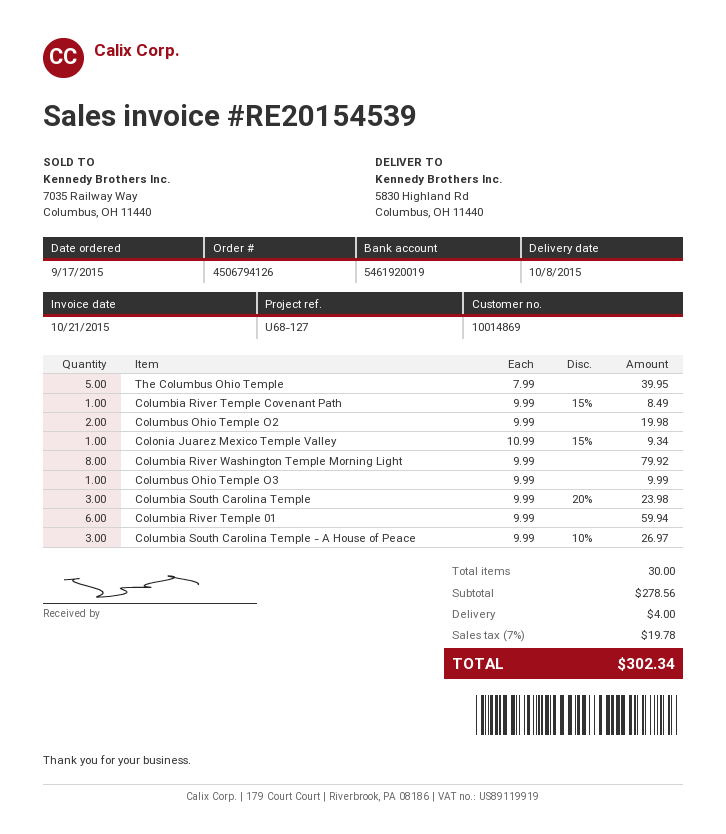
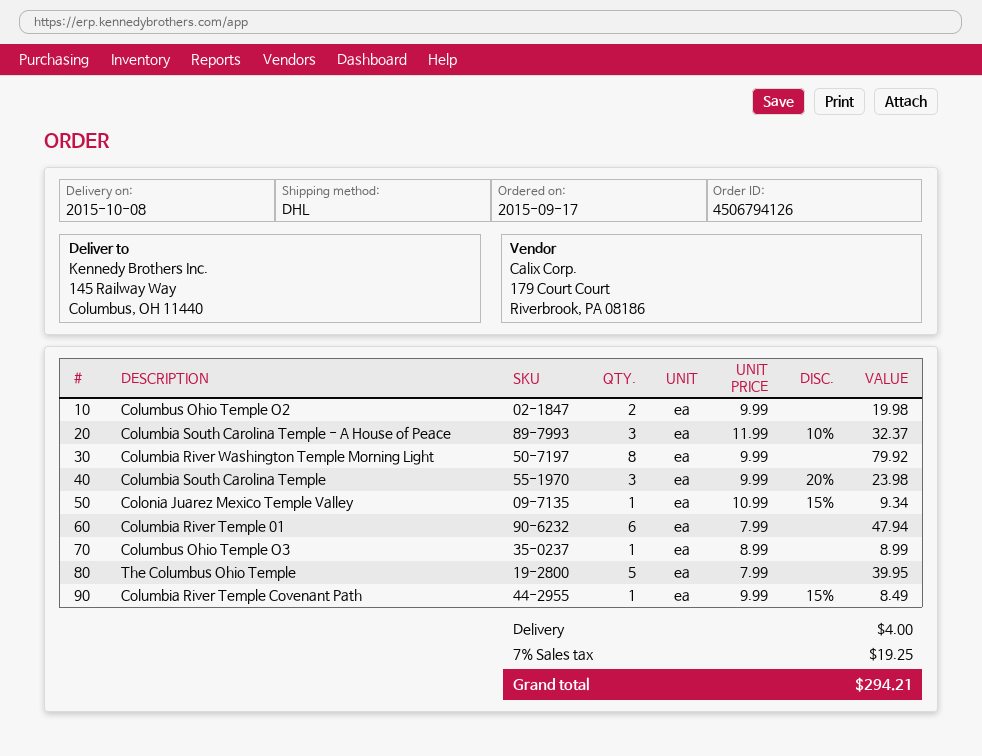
ship to: 5830 Highland Rd, Columbus, OH 11440 -> 145 Railway Way, Columbus, OH 11440
Columbus Ohio Temple O3: 1 x 9.99 = 9.99 -> 1 x 8.99 = 8.99
Columbia River Temple 01: 6 x 9.99 = 59.94 -> 6 x 7.99 = 47.94
Columbia South Carolina Temple - A House of Peace: 3 x 9.99 - 10% = 26.97 -> 3 x 11.99 - 10% = 32.37
tax: 7% = 19.78 -> 7% = 19.25
total: 302.34 -> 294.21

